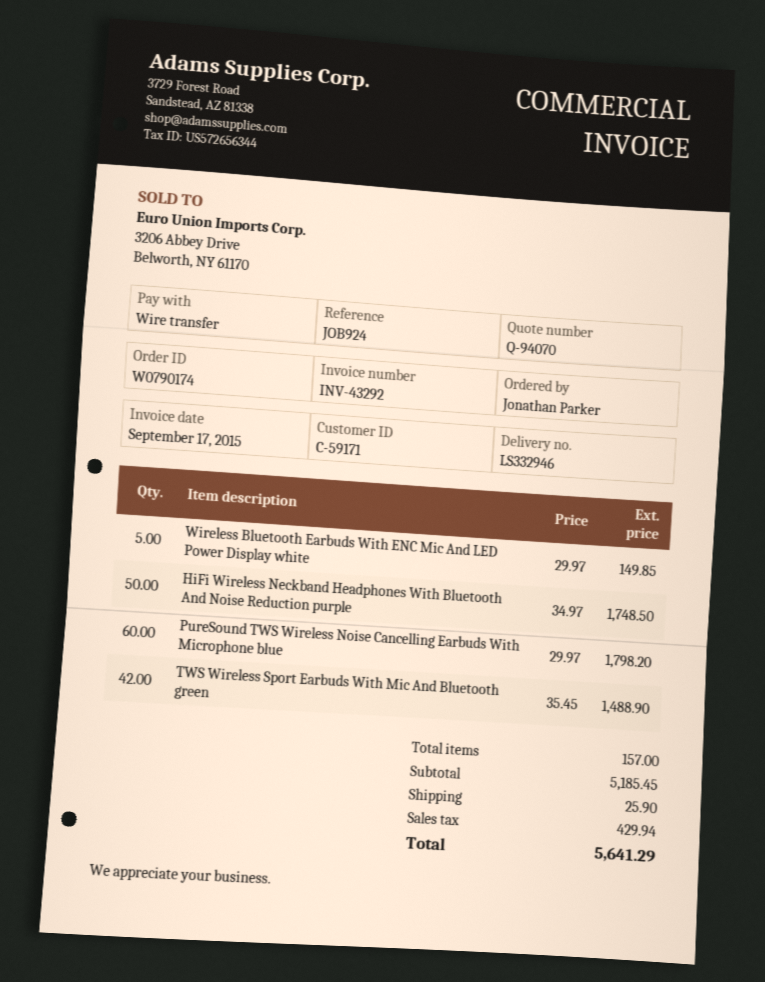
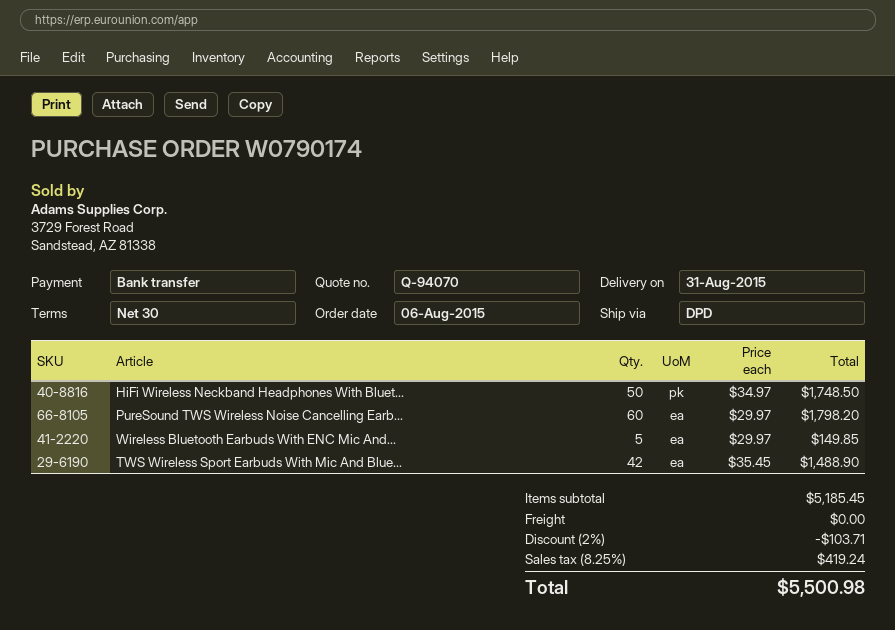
discount: none -> 2% = 103.71
shipping: 25.90 -> 0.00
tax: 429.94 -> 419.24
total: 5641.29 -> 5500.98

